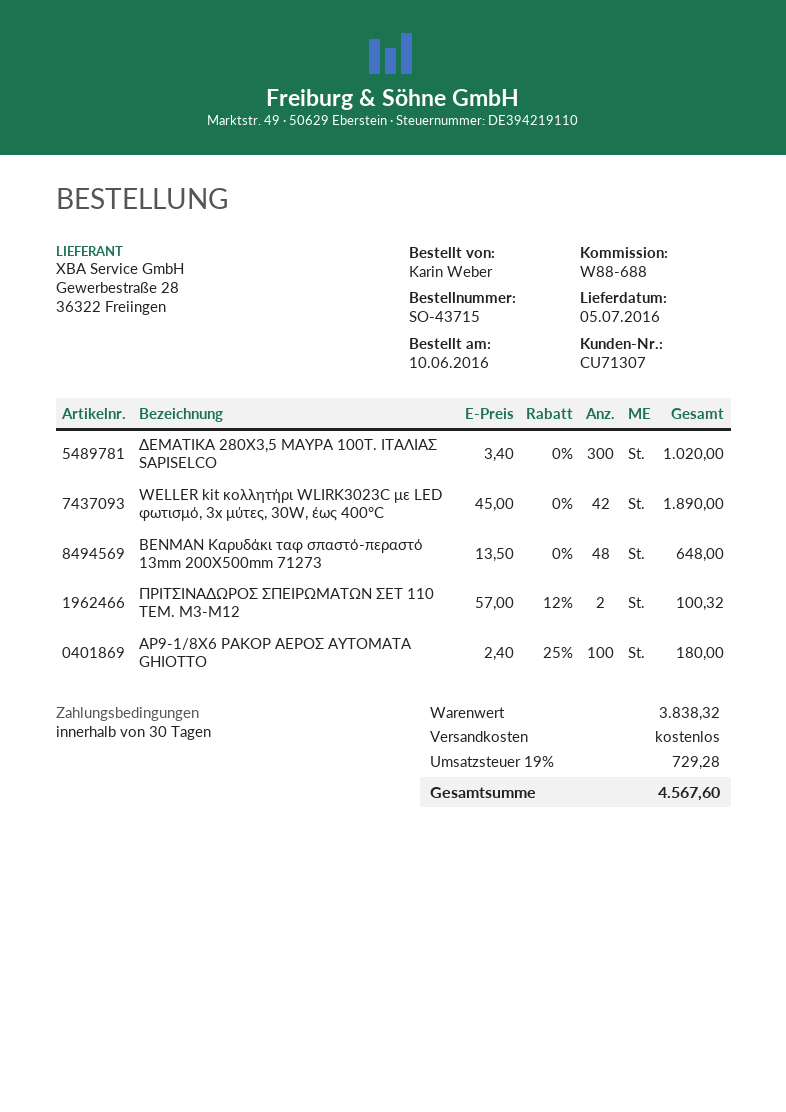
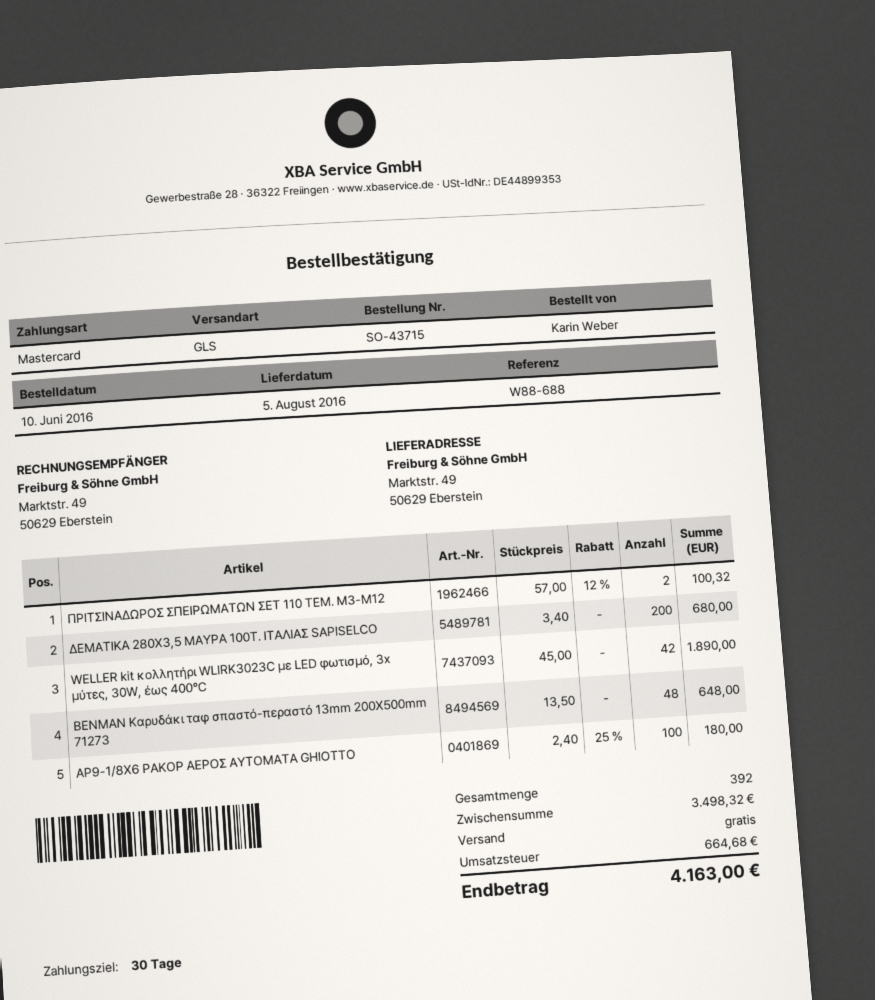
delivery date: 2016-07-05 -> 2016-08-05
ΔΕΜΑΤΙΚΑ 280Χ3,5 ΜΑΥΡΑ 100Τ. ΙΤΑΛΙΑΣ SAPISELCO: 300 x 3.40 = 1020.00 -> 200 x 3.40 = 680.00
subtotal: 3838.32 -> 3498.32
tax: 729.28 -> 664.68
total: 4567.60 -> 4163.00

